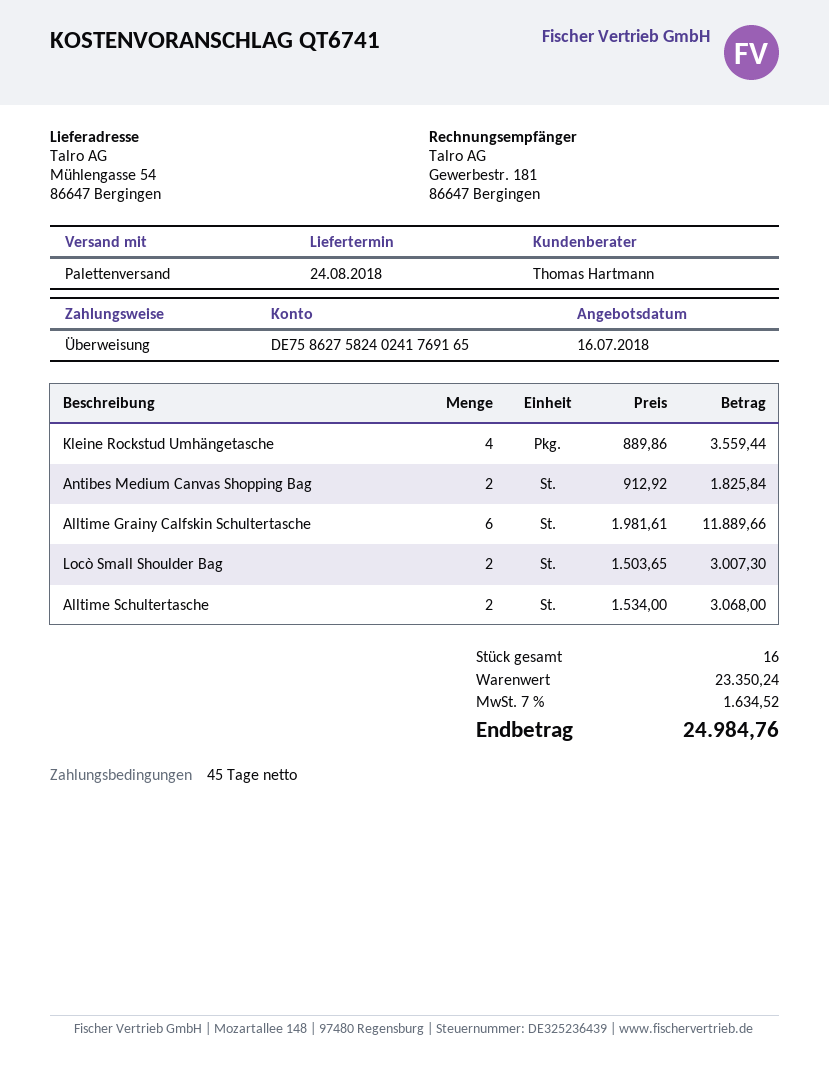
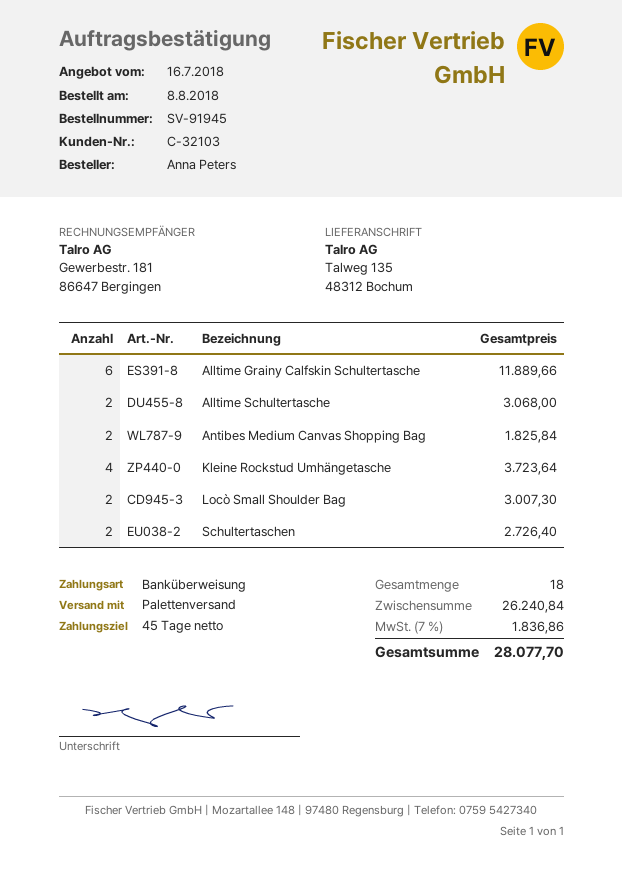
ship to: Mühlengasse 54, 86647 Bergingen -> Talweg 135, 48312 Bochum
Kleine Rockstud Umhängetasche: 4 for 3559.44 -> 4 for 3723.64
Schultertaschen: none -> 2 for 2726.40
total quantity: 16 -> 18
subtotal: 23350.24 -> 26240.84
tax: 7% = 1634.52 -> 7% = 1836.86
total: 24984.76 -> 28077.70

